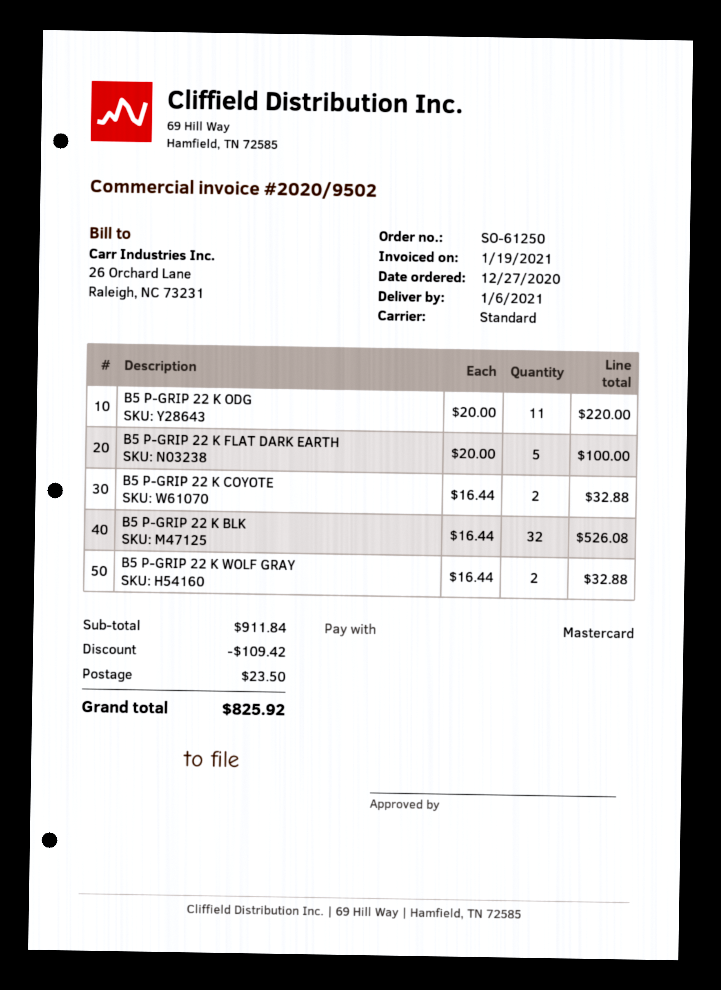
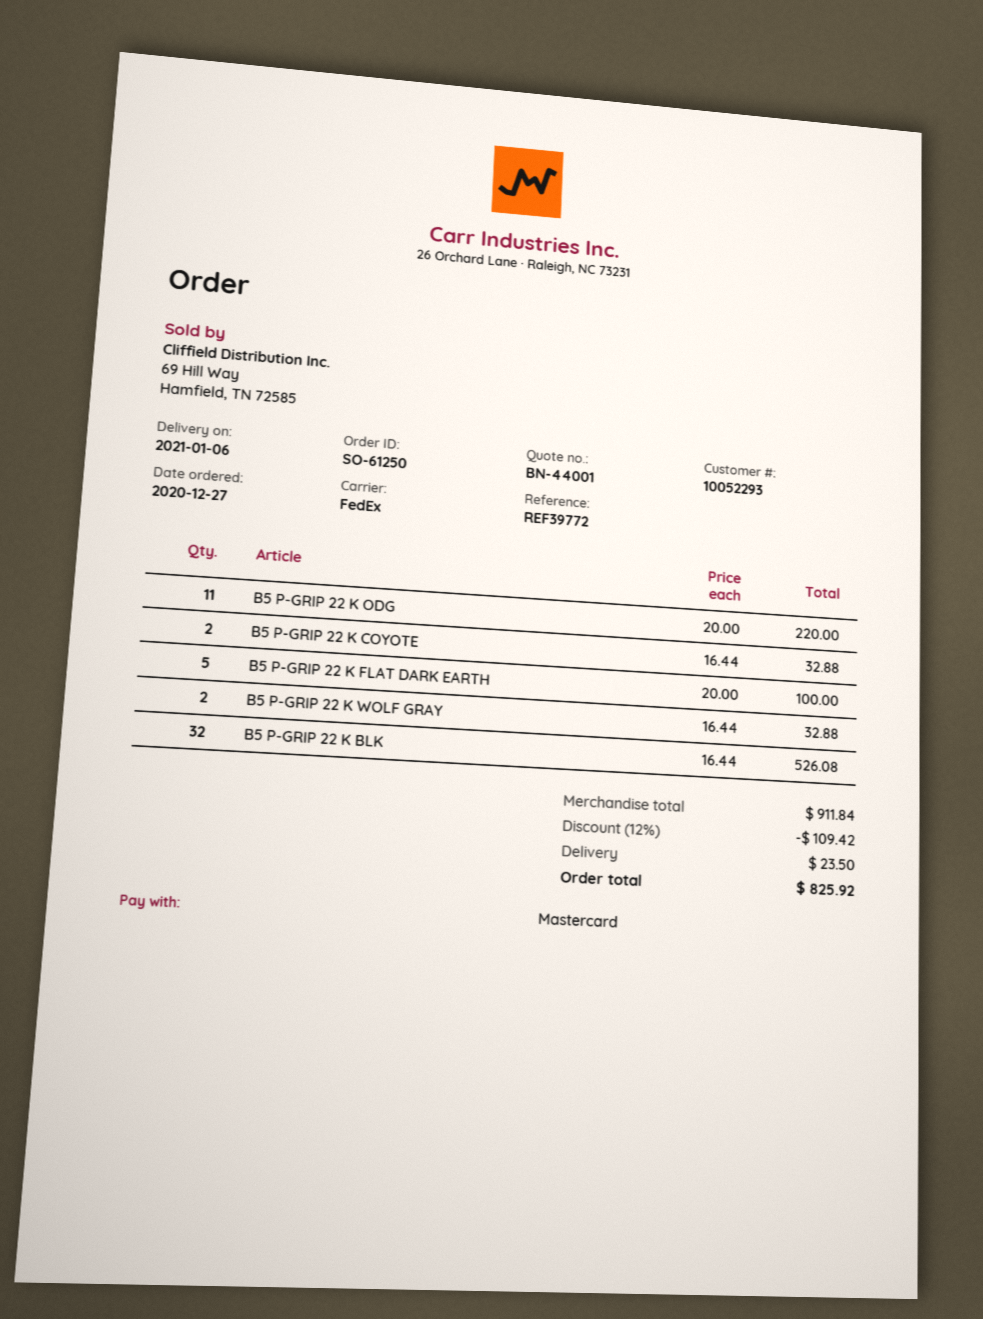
shipping method: standard -> FedEx

